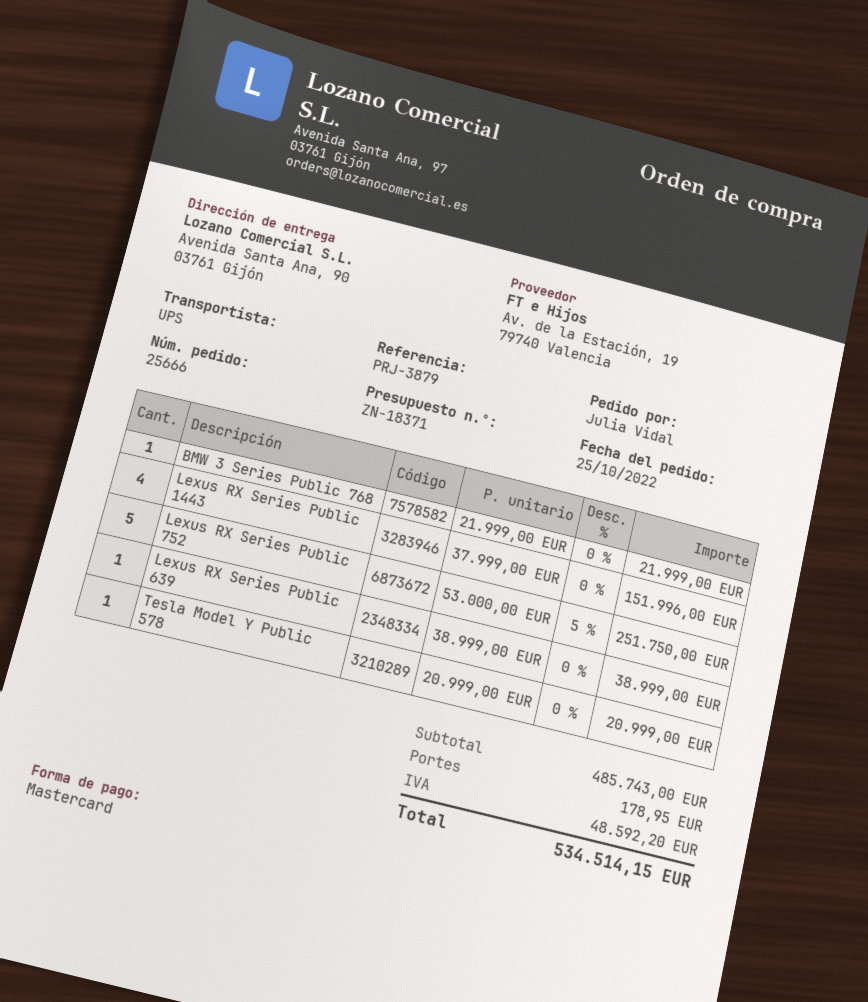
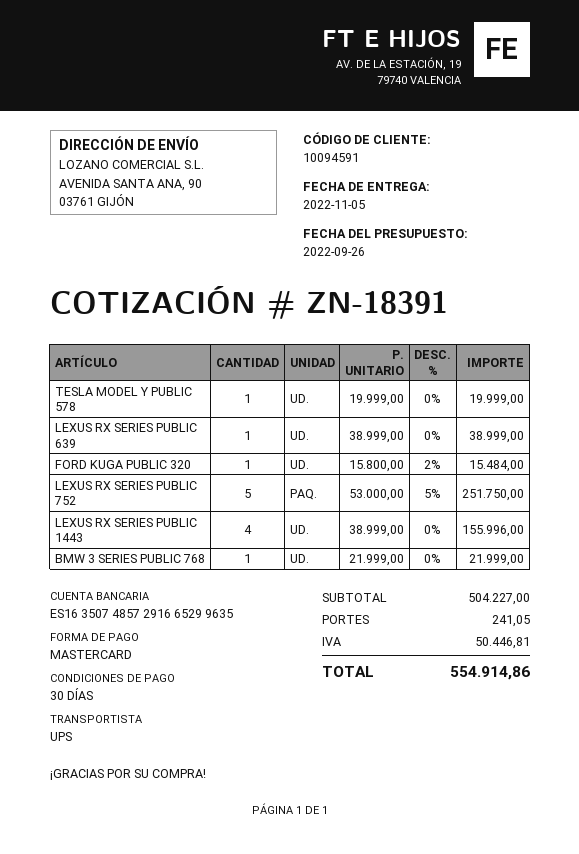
quote number: ZN-18371 -> ZN-18391
Lexus RX Series Public 1443: 4 x 37999.00 = 151996.00 -> 4 x 38999.00 = 155996.00
Tesla Model Y Public 578: 1 x 20999.00 = 20999.00 -> 1 x 19999.00 = 19999.00
FORD KUGA PUBLIC 320: none -> 1 x 15800.00 - 2% = 15484.00
subtotal: 485743.00 -> 504227.00
shipping: 178.95 -> 241.05
tax: 48592.20 -> 50446.81
total: 534514.15 -> 554914.86

